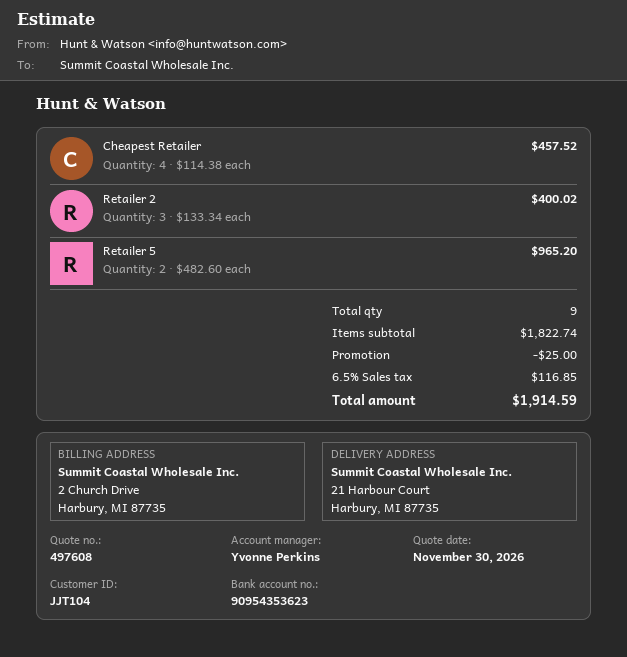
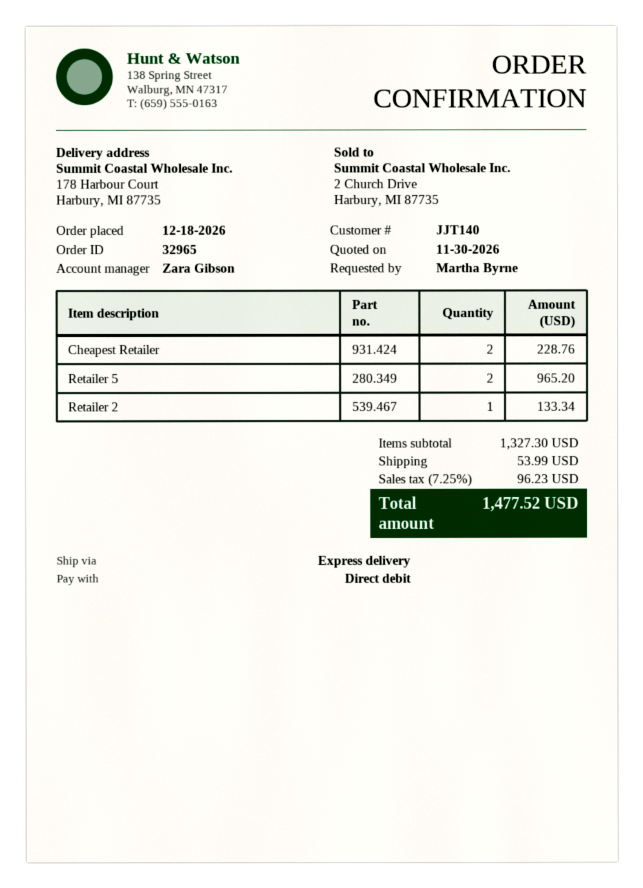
customer number: JJT104 -> JJT140
sales rep: Yvonne Perkins -> Zara Gibson
ship to: 21 Harbour Court, Harbury, MI 87735 -> 178 Harbour Court, Harbury, MI 87735
Cheapest Retailer: 4 for 457.52 -> 2 for 228.76
Retailer 2: 3 for 400.02 -> 1 for 133.34
subtotal: 1822.74 -> 1327.30
discount: 25.00 -> none
shipping: none -> 53.99
tax: 6.5% = 116.85 -> 7.25% = 96.23
total: 1914.59 -> 1477.52

